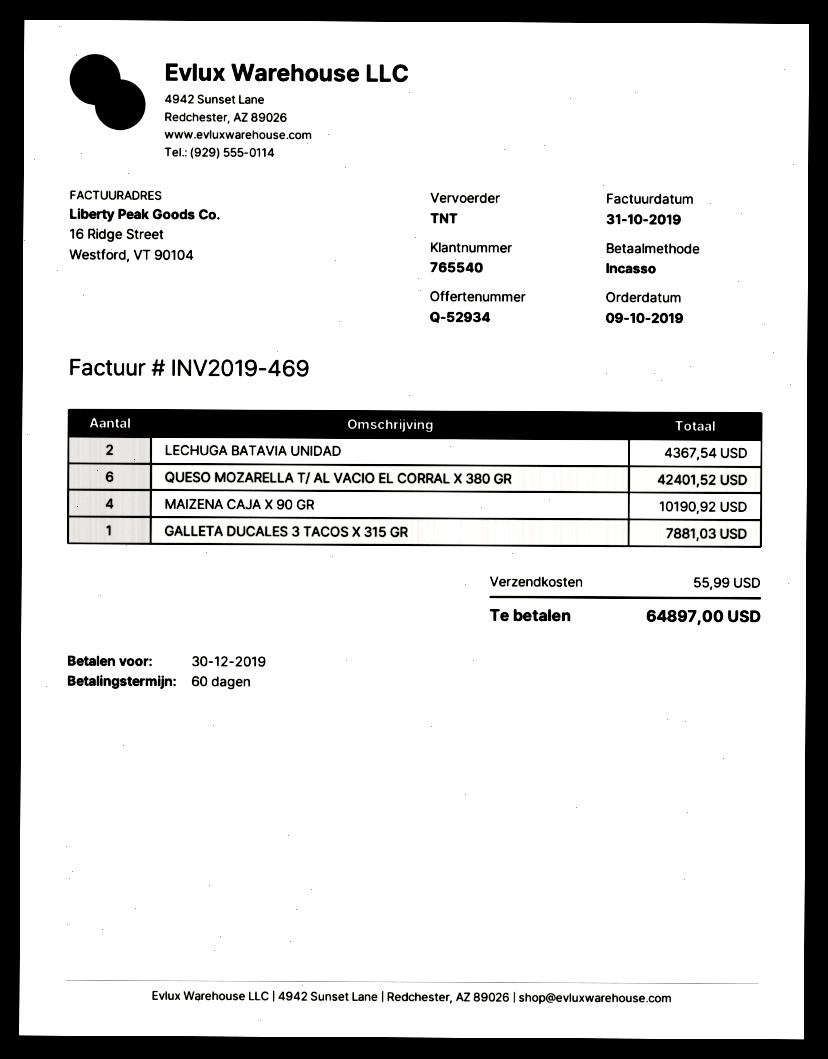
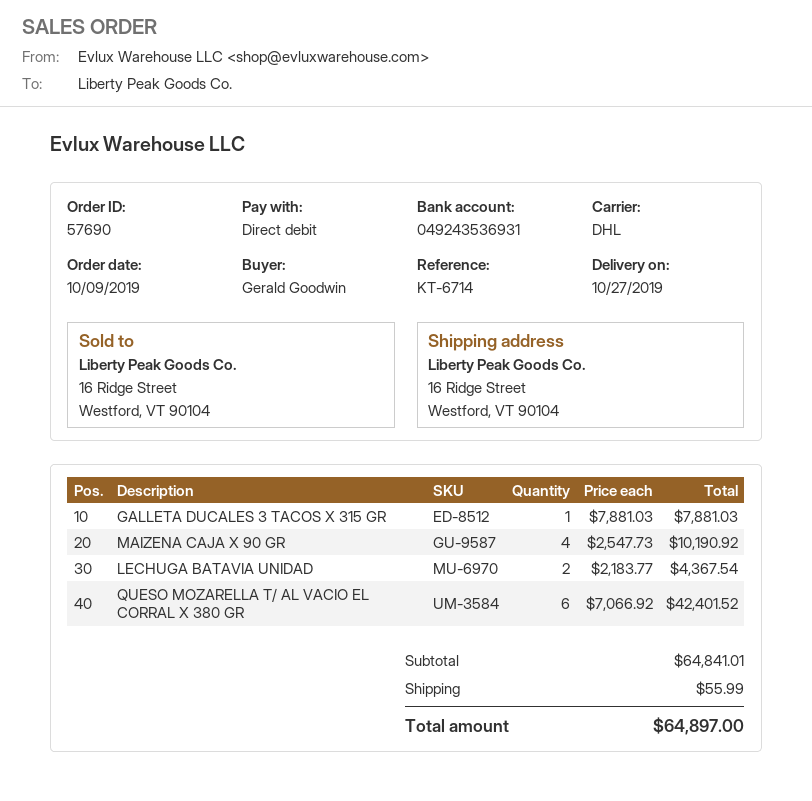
shipping method: TNT -> DHL

